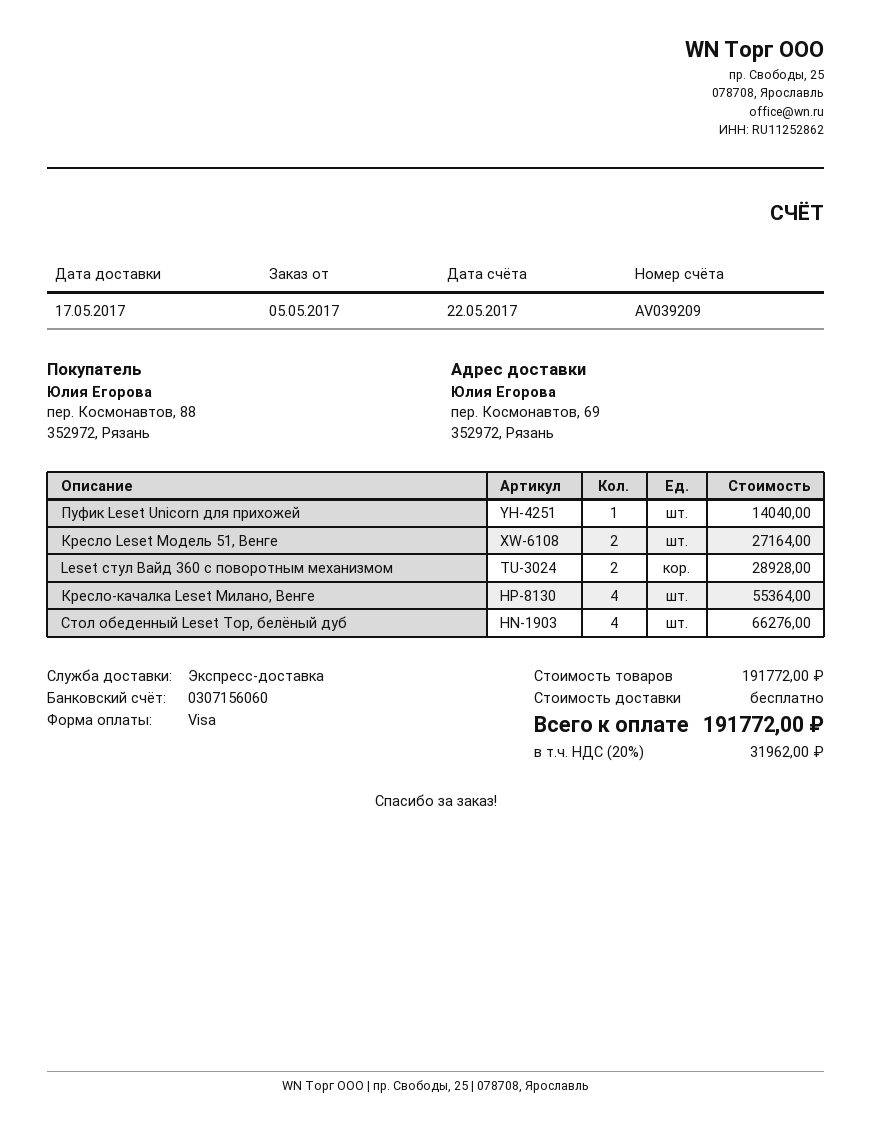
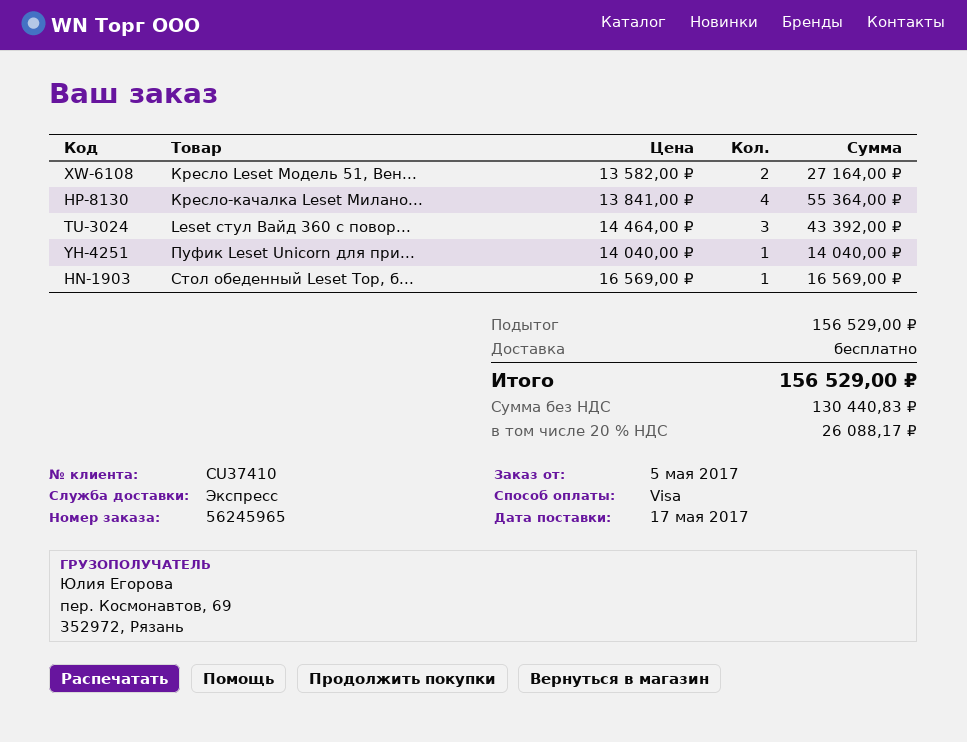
Leset стул Вайд 360 с поворотным механизмом: 2 for 28928.00 -> 3 for 43392.00
Стол обеденный Leset Тор, белёный дуб: 4 for 66276.00 -> 1 for 16569.00
subtotal: 191772.00 -> 156529.00
tax: 20% = 31962.00 -> 20% = 26088.17
total: 191772.00 -> 156529.00

